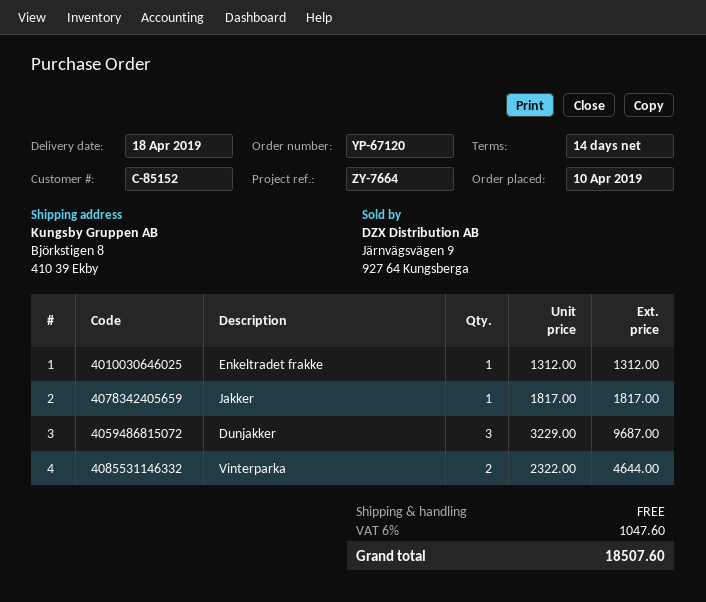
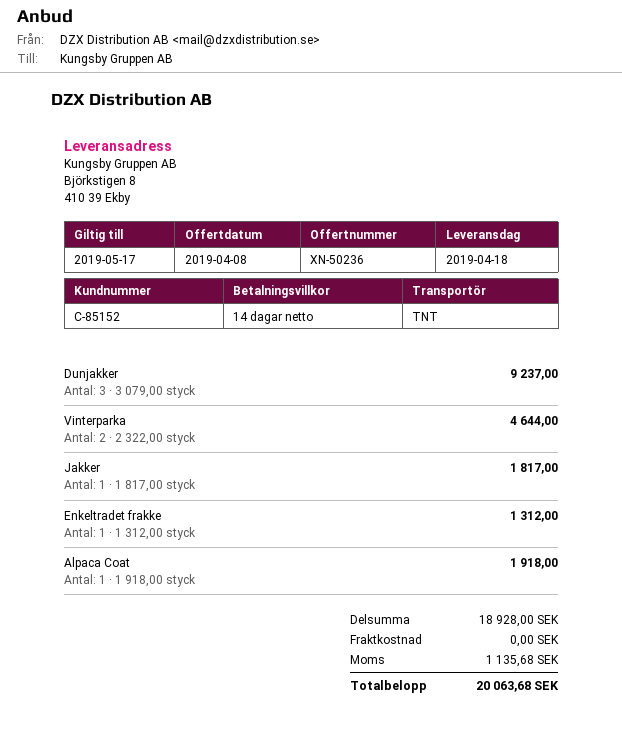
Dunjakker: 3 x 3229.00 = 9687.00 -> 3 x 3079.00 = 9237.00
Alpaca Coat: none -> 1 x 1918.00 = 1918.00
tax: 1047.60 -> 1135.68
total: 18507.60 -> 20063.68

